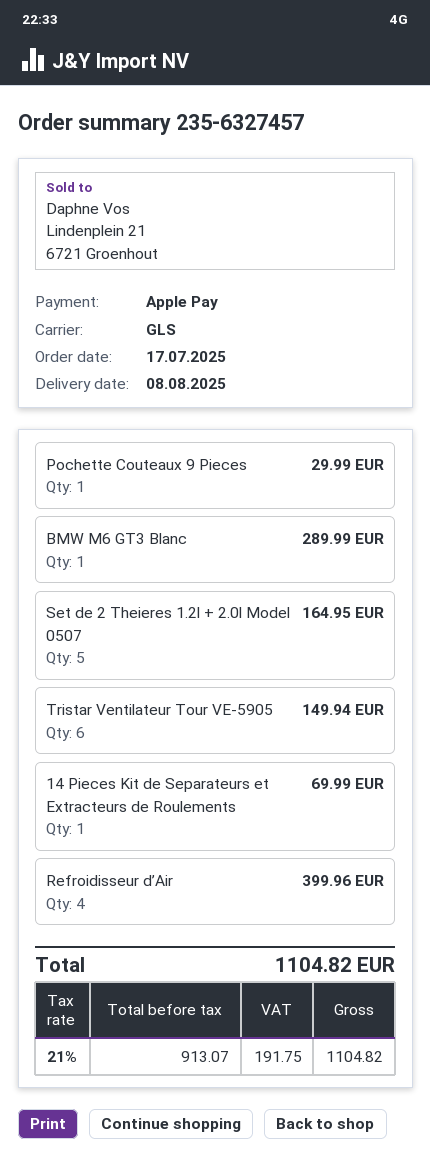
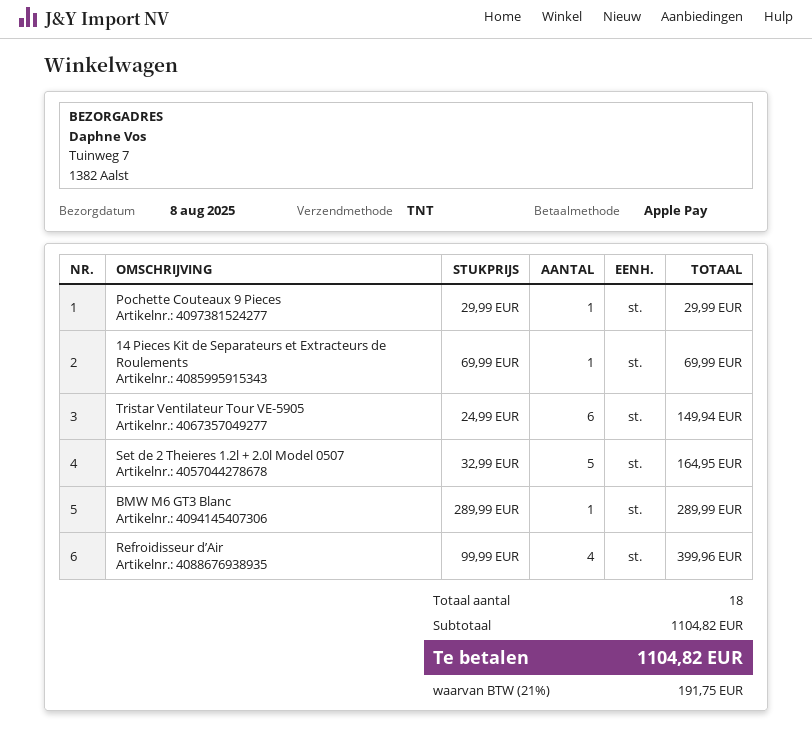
shipping method: GLS -> TNT

